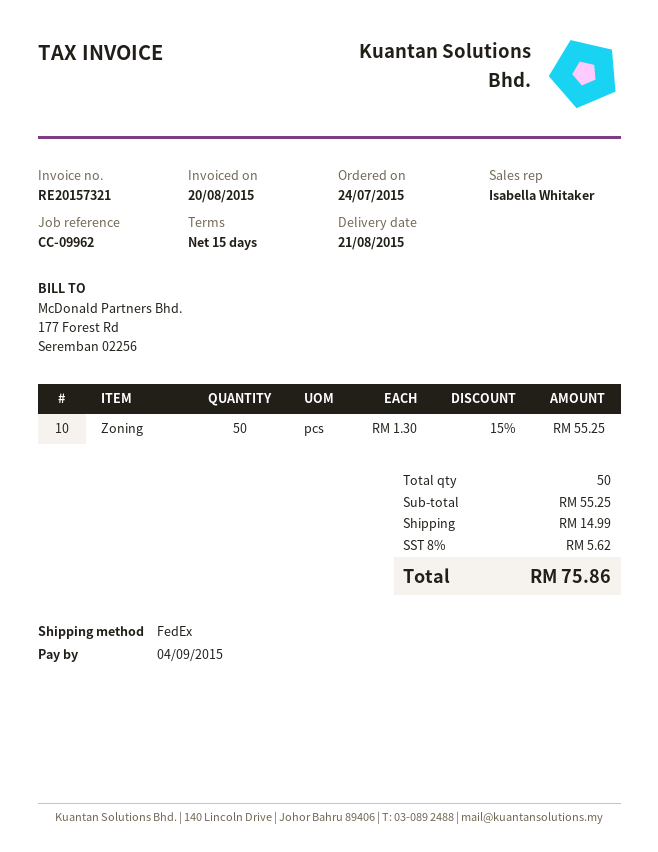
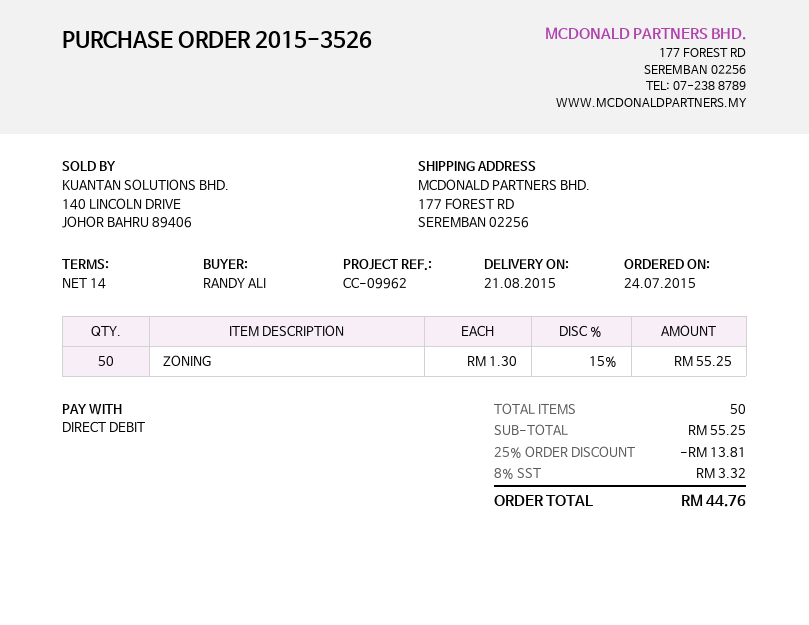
payment terms: 15 days -> 14 days
discount: none -> 25% = 13.81
shipping: 14.99 -> none
tax: 8% = 5.62 -> 8% = 3.32
total: 75.86 -> 44.76

